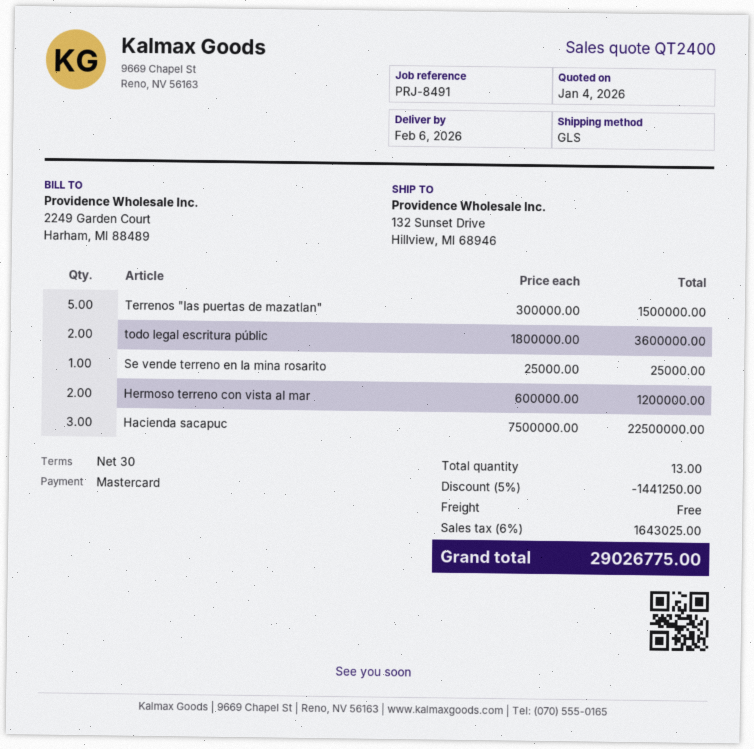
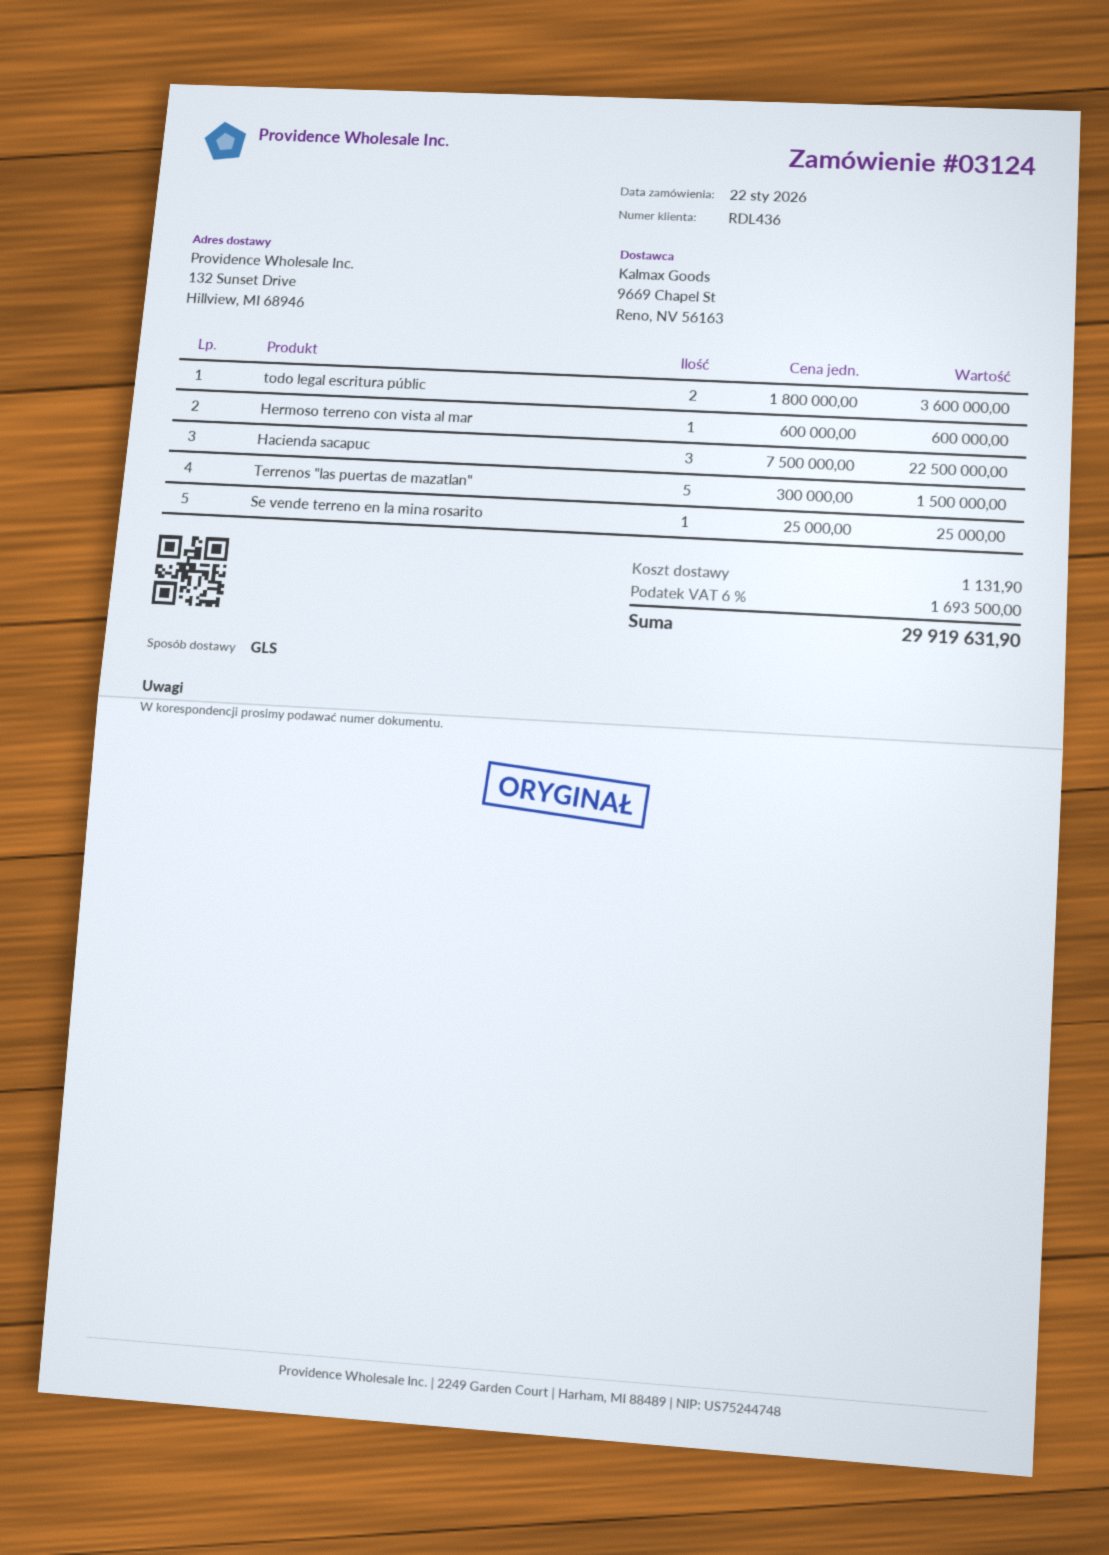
Hermoso terreno con vista al mar: 2 x 600000.00 = 1200000.00 -> 1 x 600000.00 = 600000.00
discount: 5% = 1441250.00 -> none
shipping: 0.00 -> 1131.90
tax: 6% = 1643025.00 -> 6% = 1693500.00
total: 29026775.00 -> 29919631.90

